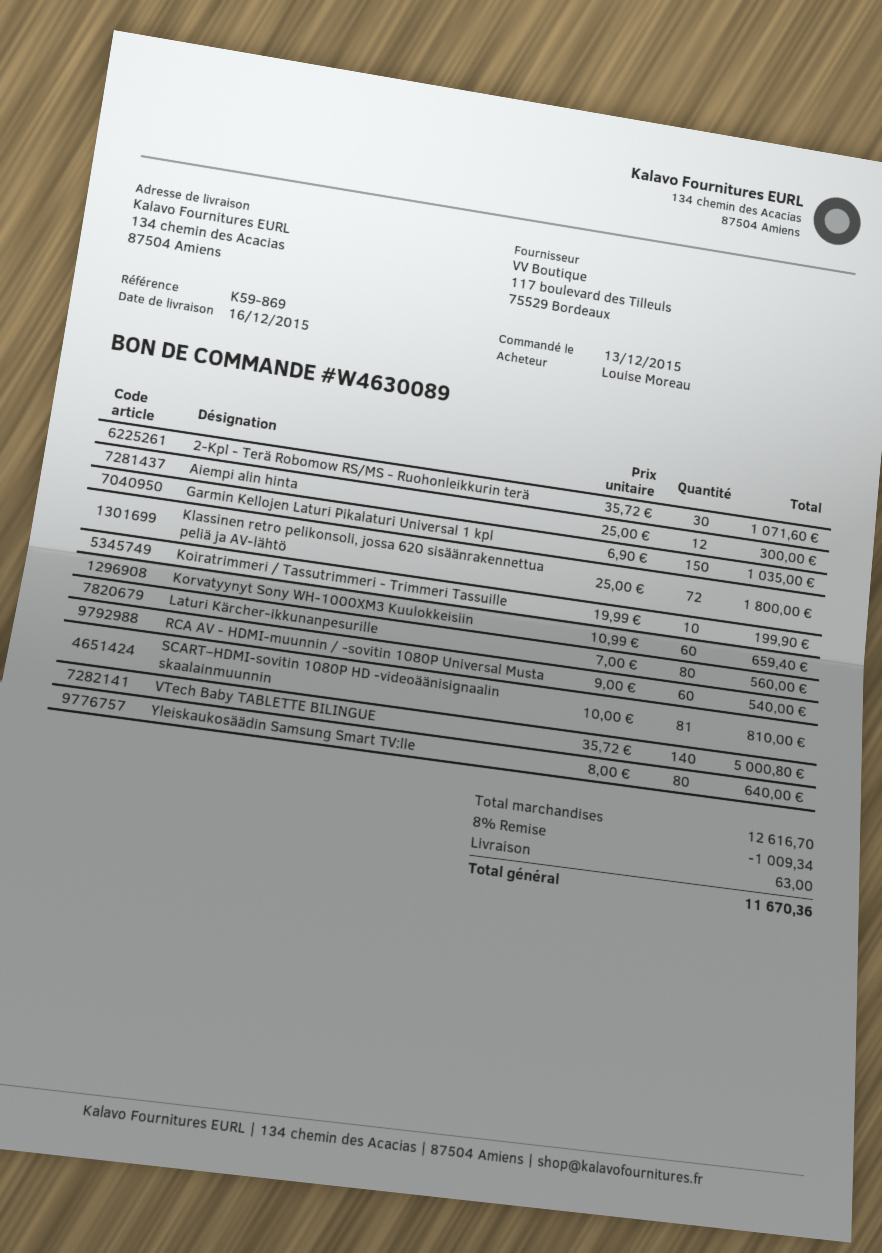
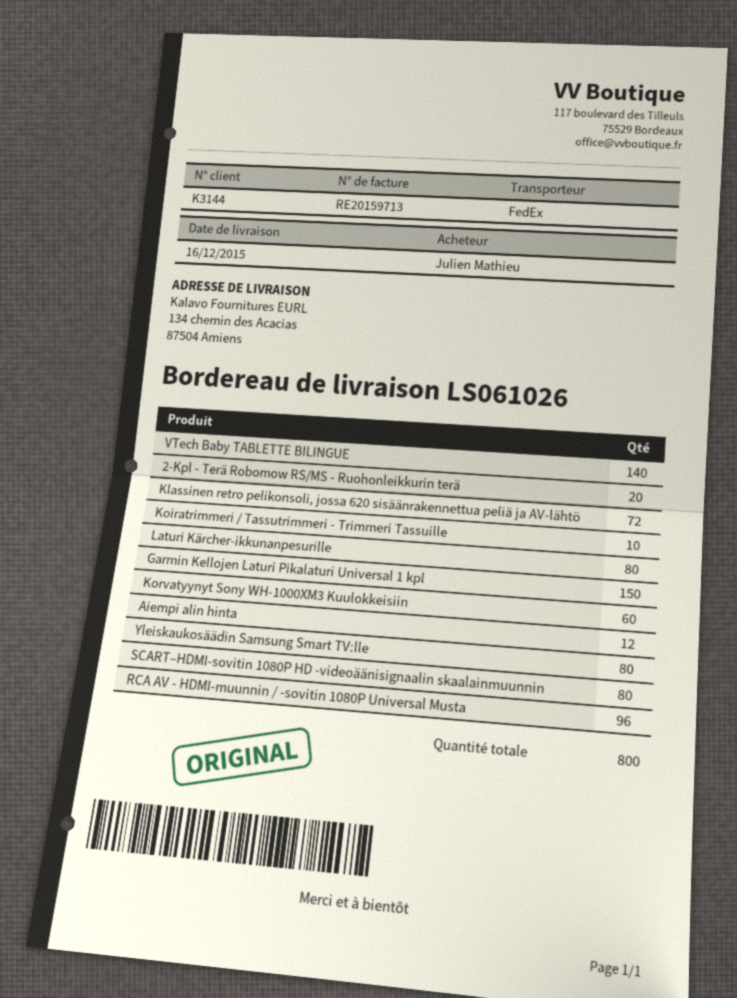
ordered by: Louise Moreau -> Julien Mathieu
2-Kpl - Terä Robomow RS/MS - Ruohonleikkurin terä: 30 -> 20
RCA AV - HDMI-muunnin / -sovitin 1080P Universal Musta: 60 -> 96
SCART–HDMI-sovitin 1080P HD -videoäänisignaalin skaalainmuunnin: 81 -> 80

